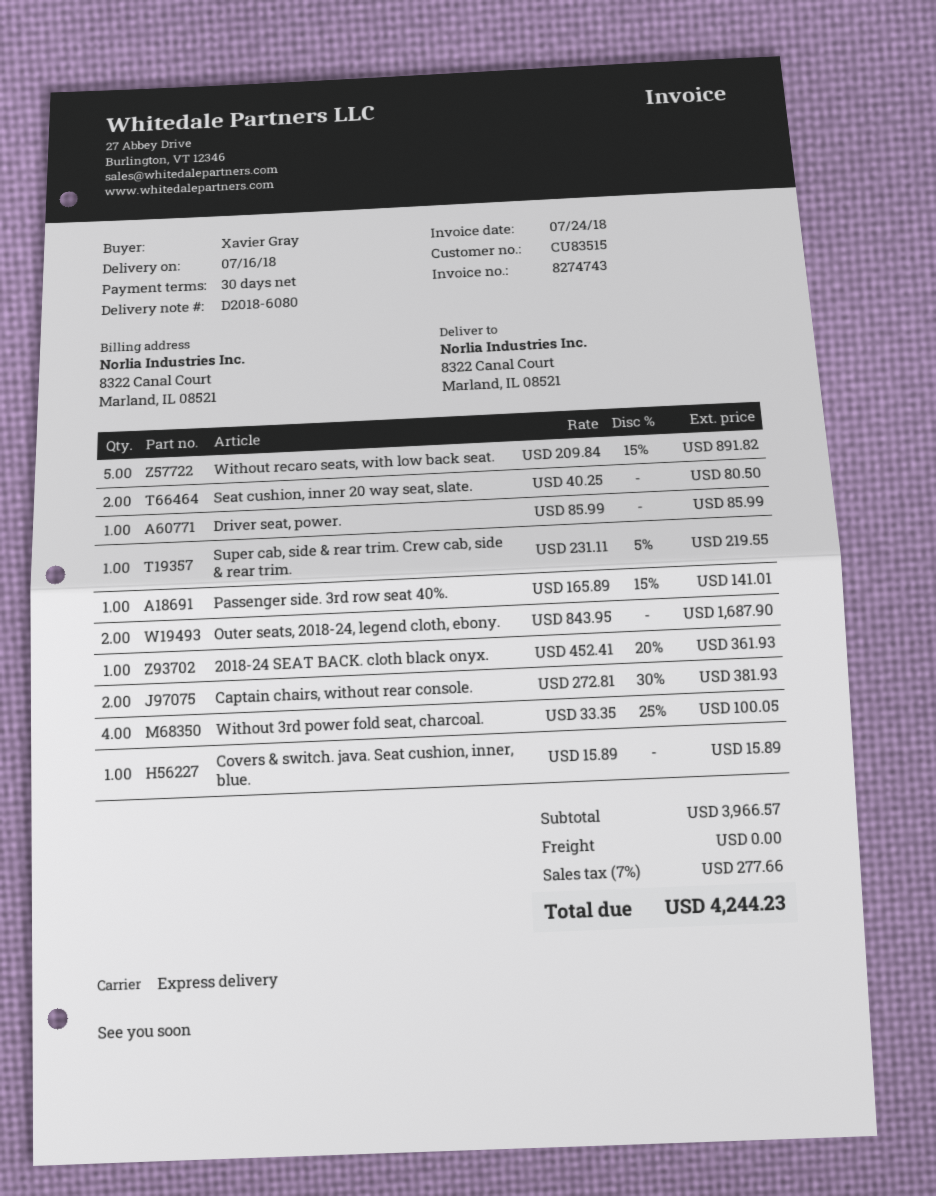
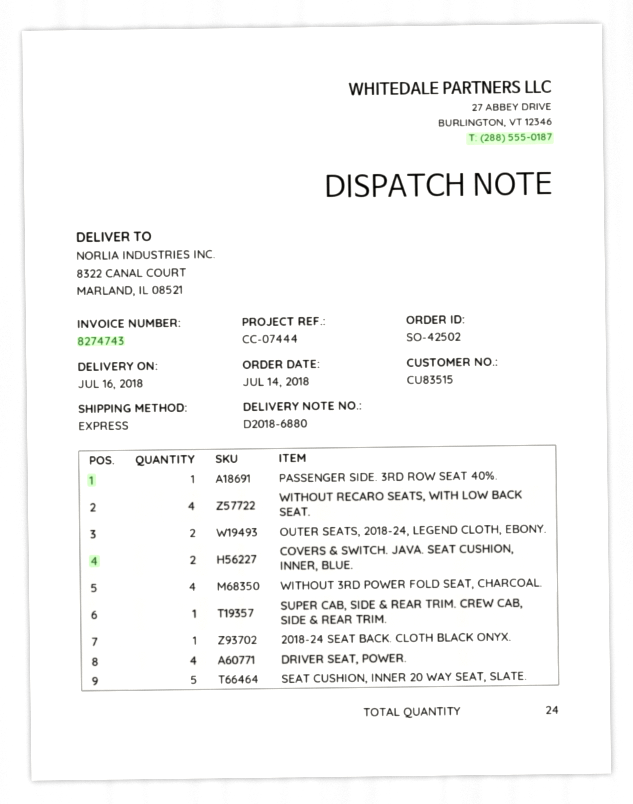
delivery note number: D2018-6080 -> D2018-6880
Without recaro seats, with low back seat.: 5 -> 4
Seat cushion, inner 20 way seat, slate.: 2 -> 5
Driver seat, power.: 1 -> 4
Captain chairs, without rear console.: 2 -> none
Covers & switch. java. Seat cushion, inner, blue.: 1 -> 2

